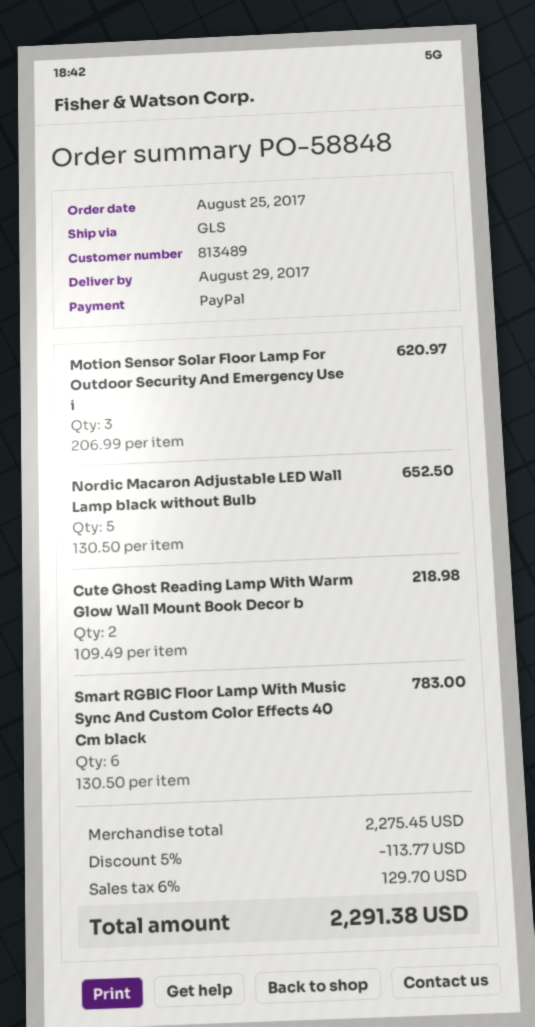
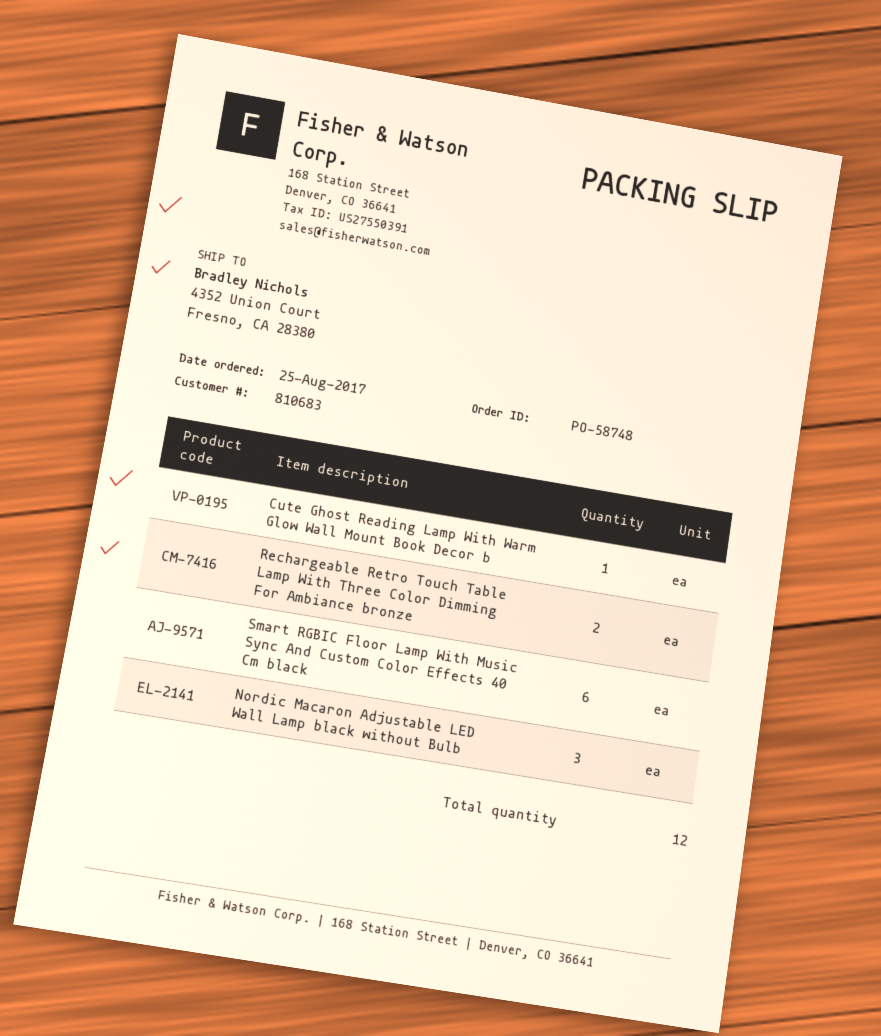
order number: PO-58848 -> PO-58748
customer number: 813489 -> 810683
Motion Sensor Solar Floor Lamp For Outdoor Security And Emergency Use i: 3 -> none
Nordic Macaron Adjustable LED Wall Lamp black without Bulb: 5 -> 3
Cute Ghost Reading Lamp With Warm Glow Wall Mount Book Decor b: 2 -> 1
Rechargeable Retro Touch Table Lamp With Three Color Dimming For Ambiance bronze: none -> 2

